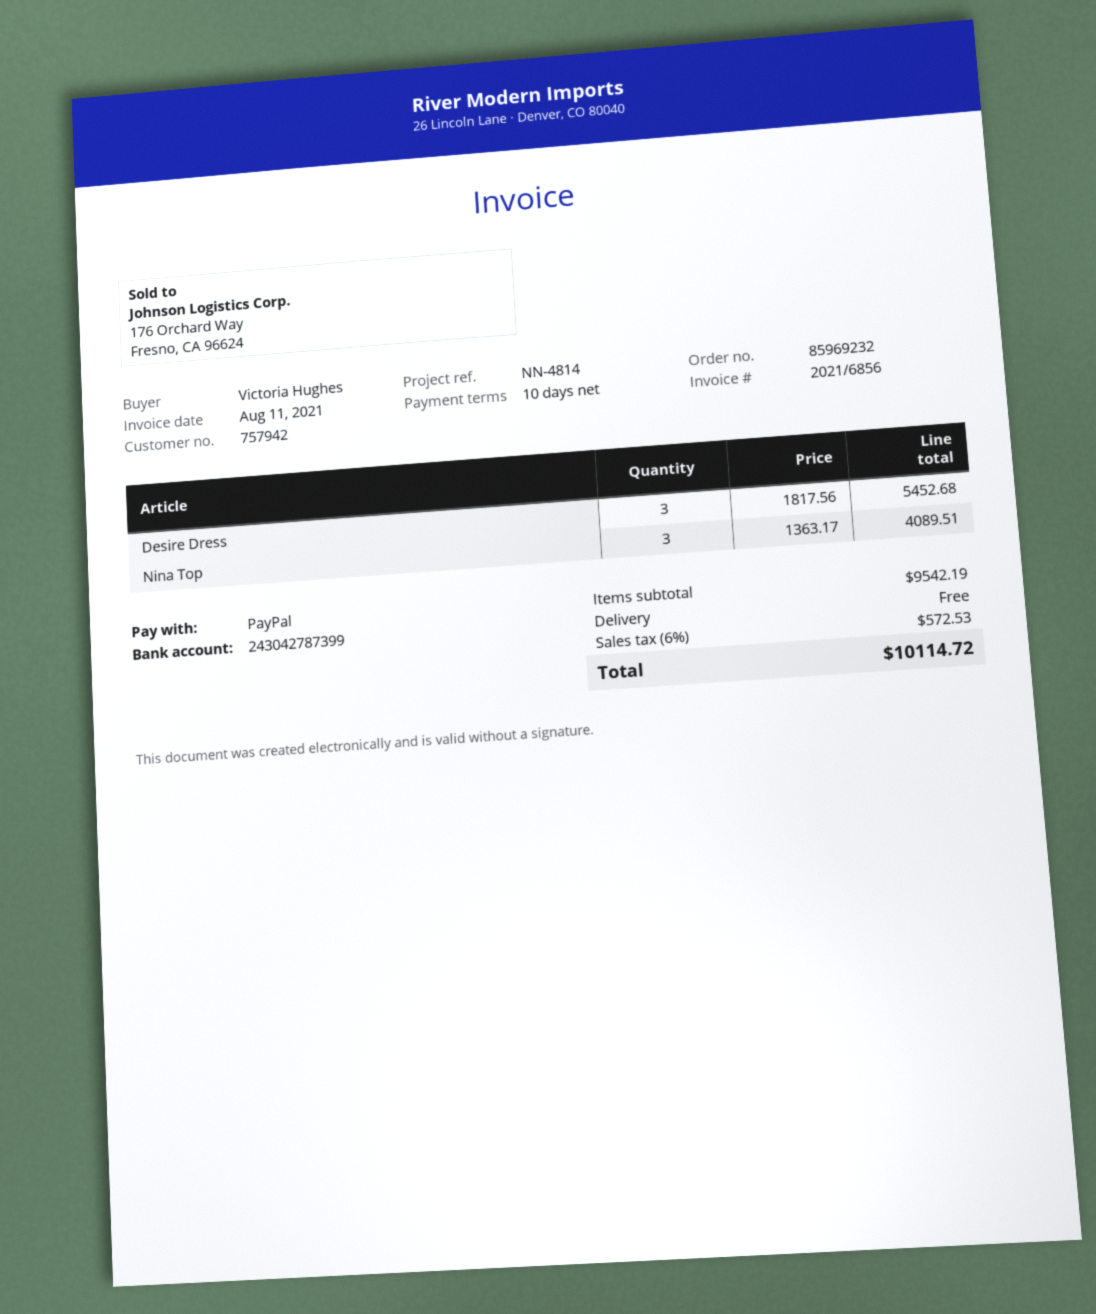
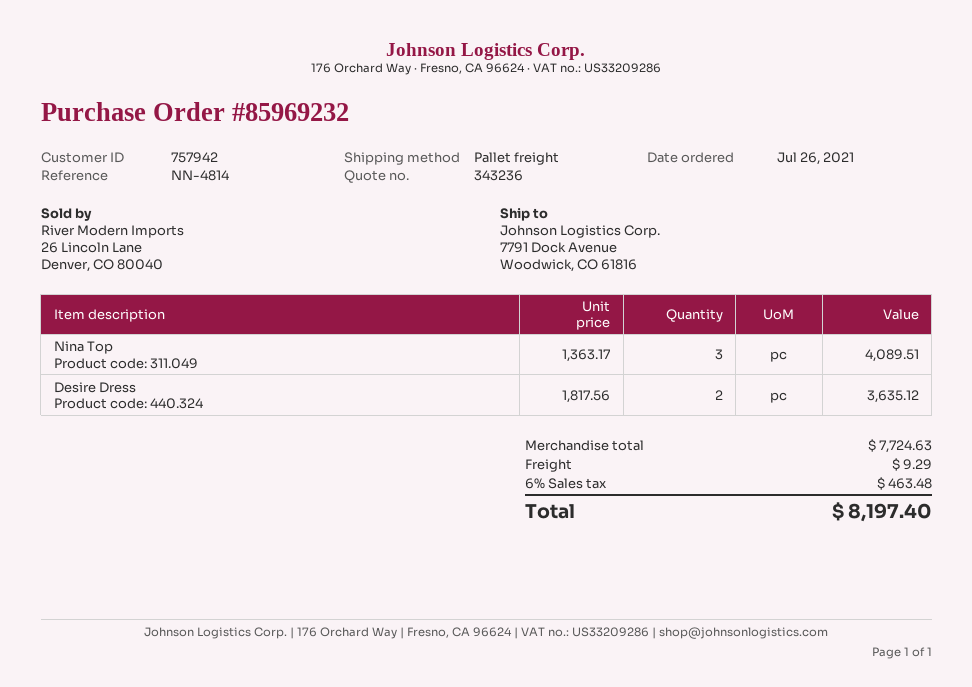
Desire Dress: 3 x 1817.56 = 5452.68 -> 2 x 1817.56 = 3635.12
subtotal: 9542.19 -> 7724.63
shipping: 0.00 -> 9.29
tax: 6% = 572.53 -> 6% = 463.48
total: 10114.72 -> 8197.40

